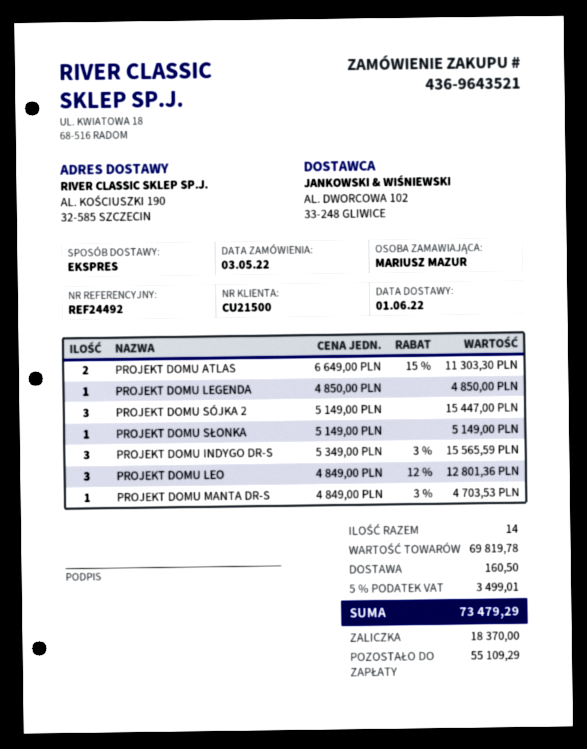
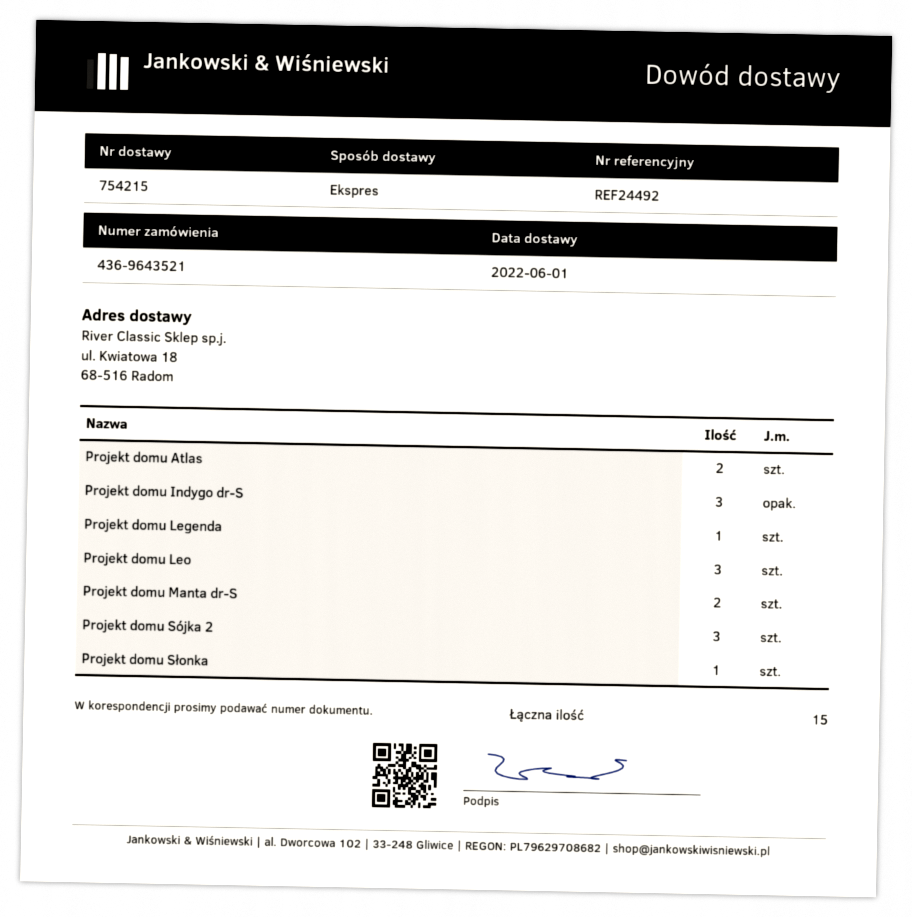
ship to: AL. KOŚCIUSZKI 190, 32-585 SZCZECIN -> ul. Kwiatowa 18, 68-516 Radom
PROJEKT DOMU MANTA DR-S: 1 -> 2
total quantity: 14 -> 15

